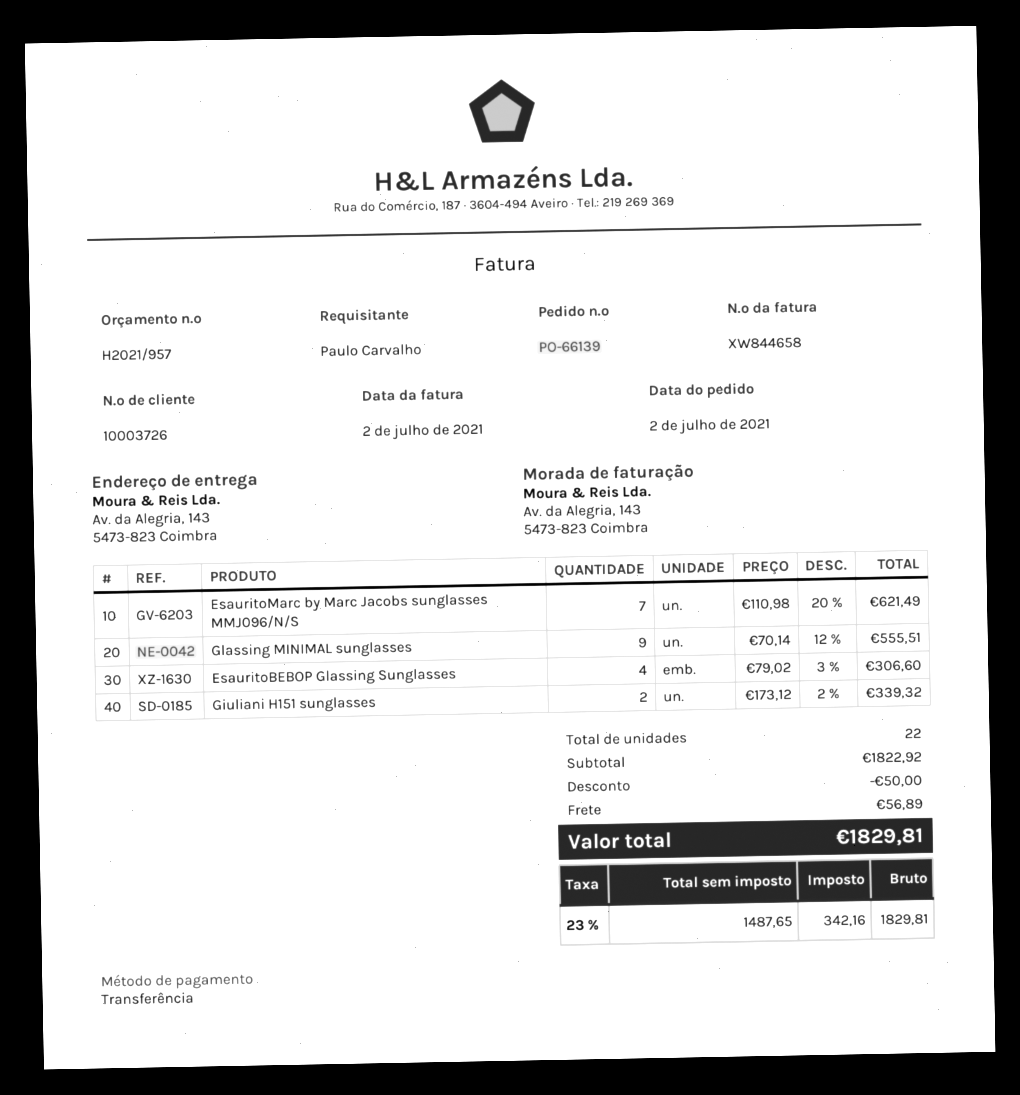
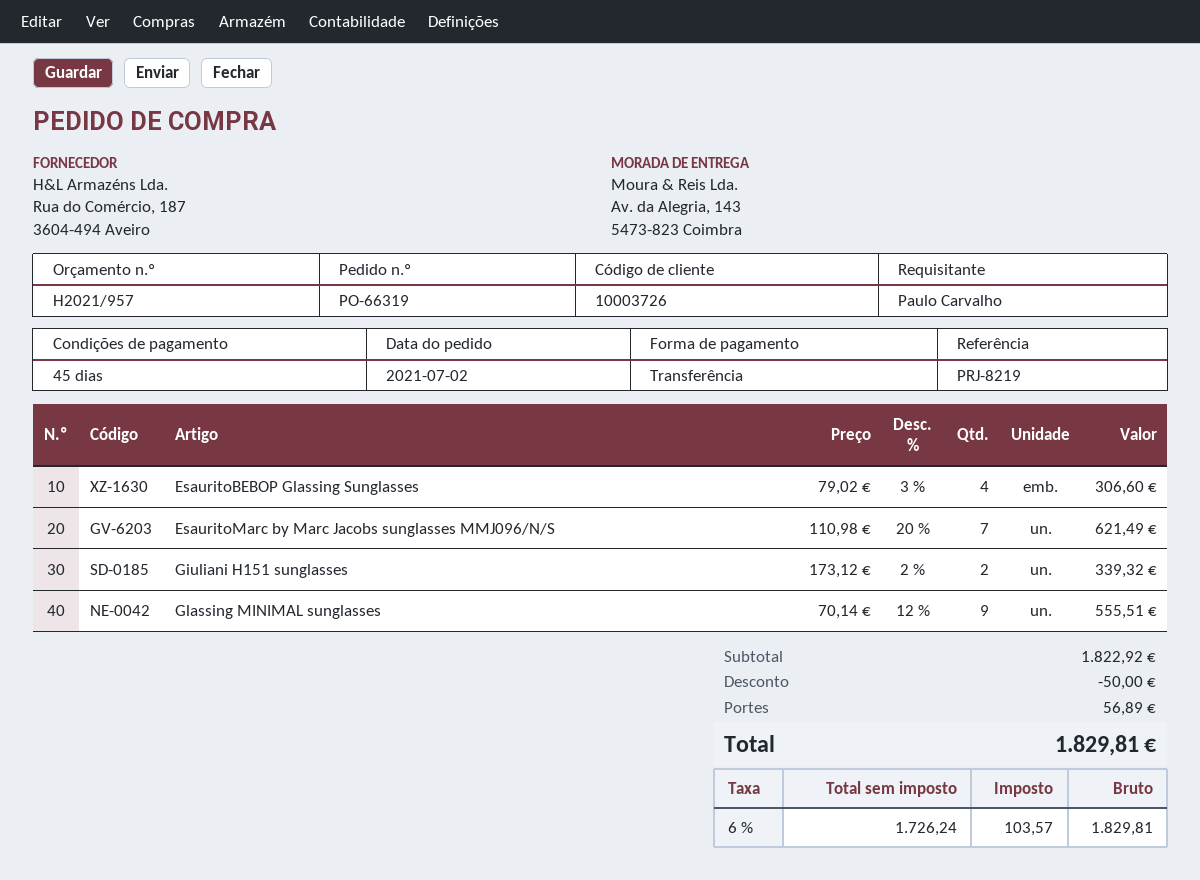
order number: PO-66139 -> PO-66319
net: 1487.65 -> 1726.24
tax: 23% = 342.16 -> 6% = 103.57

